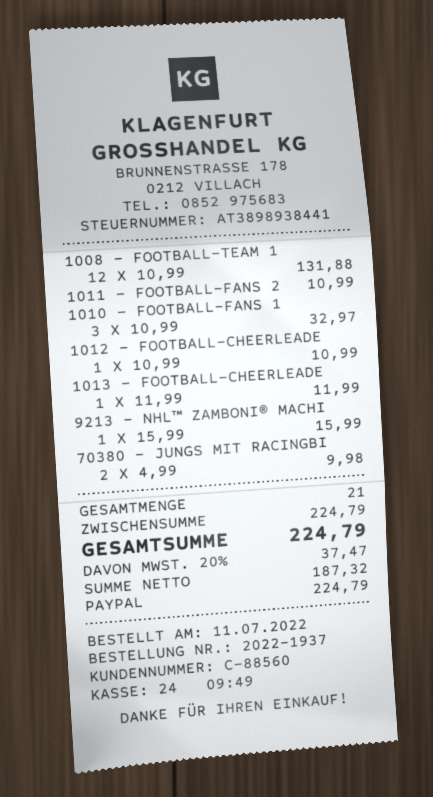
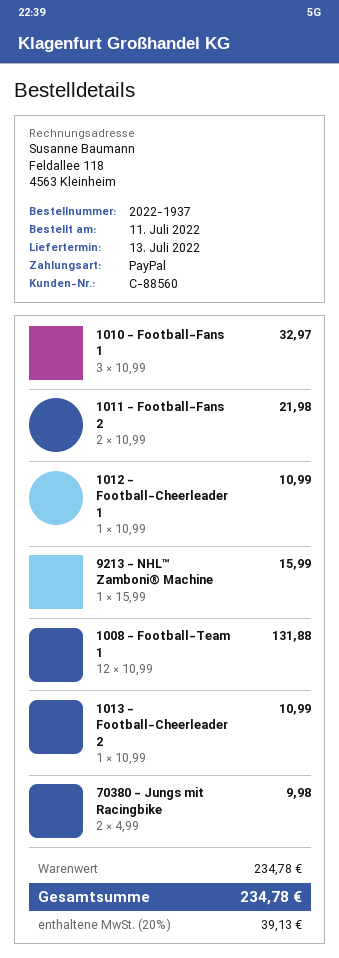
1011 - FOOTBALL-FANS 2: 1 x 10.99 = 10.99 -> 2 x 10.99 = 21.98
1013 - FOOTBALL-CHEERLEADE: 1 x 11.99 = 11.99 -> 1 x 10.99 = 10.99
subtotal: 224.79 -> 234.78
tax: 20% = 37.47 -> 20% = 39.13
total: 224.79 -> 234.78

